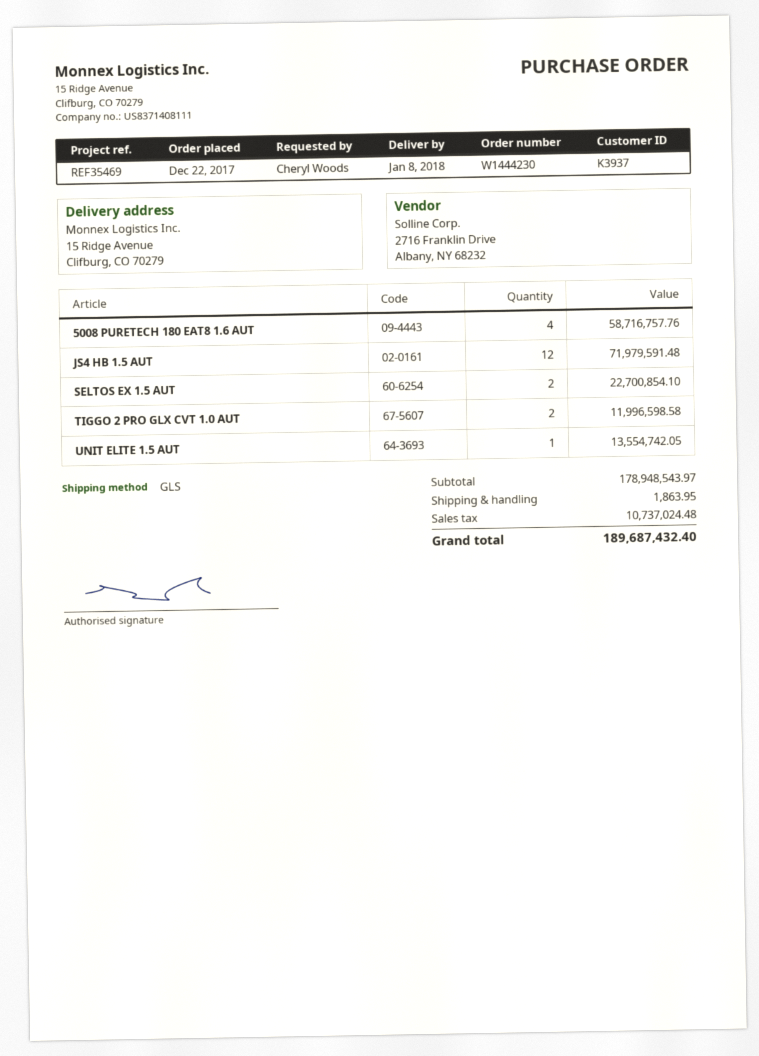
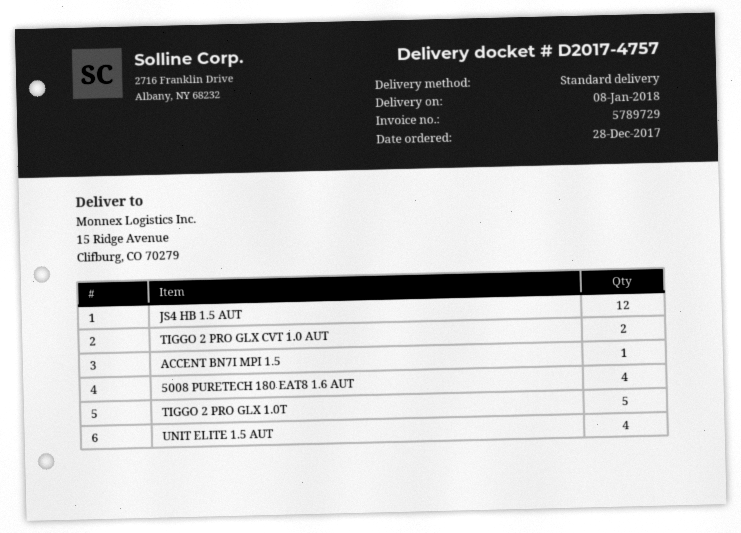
order date: 2017-12-22 -> 2017-12-28
shipping method: GLS -> standard
SELTOS EX 1.5 AUT: 2 -> none
UNIT ELITE 1.5 AUT: 1 -> 4
ACCENT BN7I MPI 1.5: none -> 1
TIGGO 2 PRO GLX 1.0T: none -> 5

